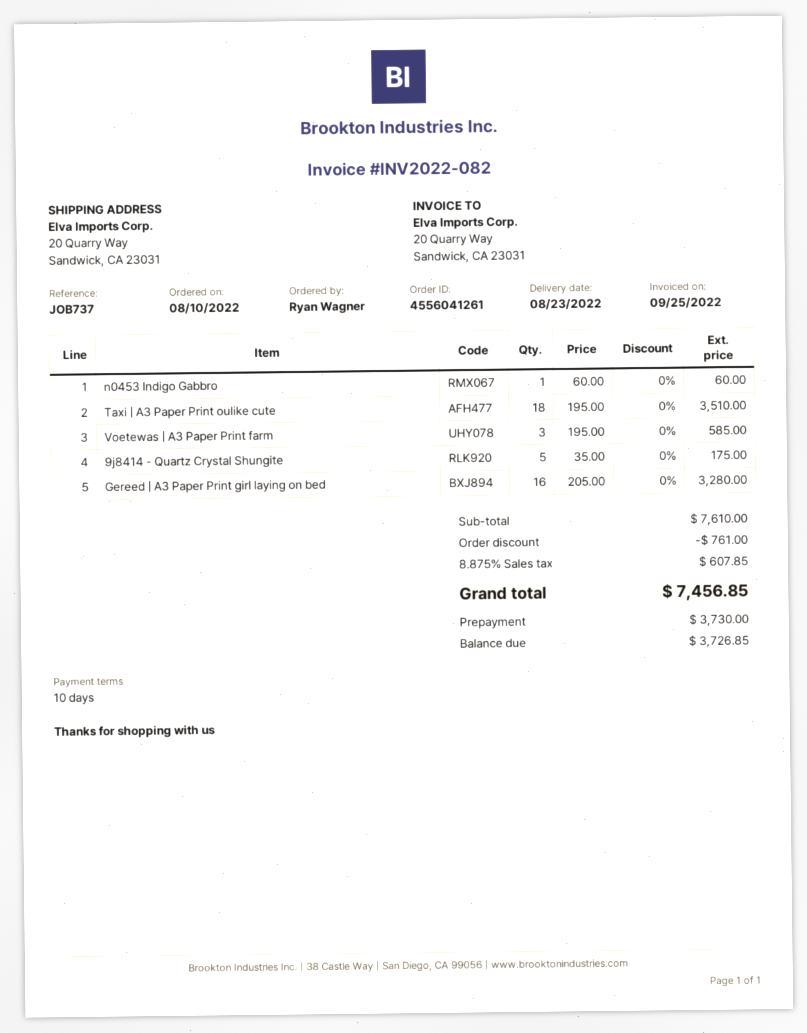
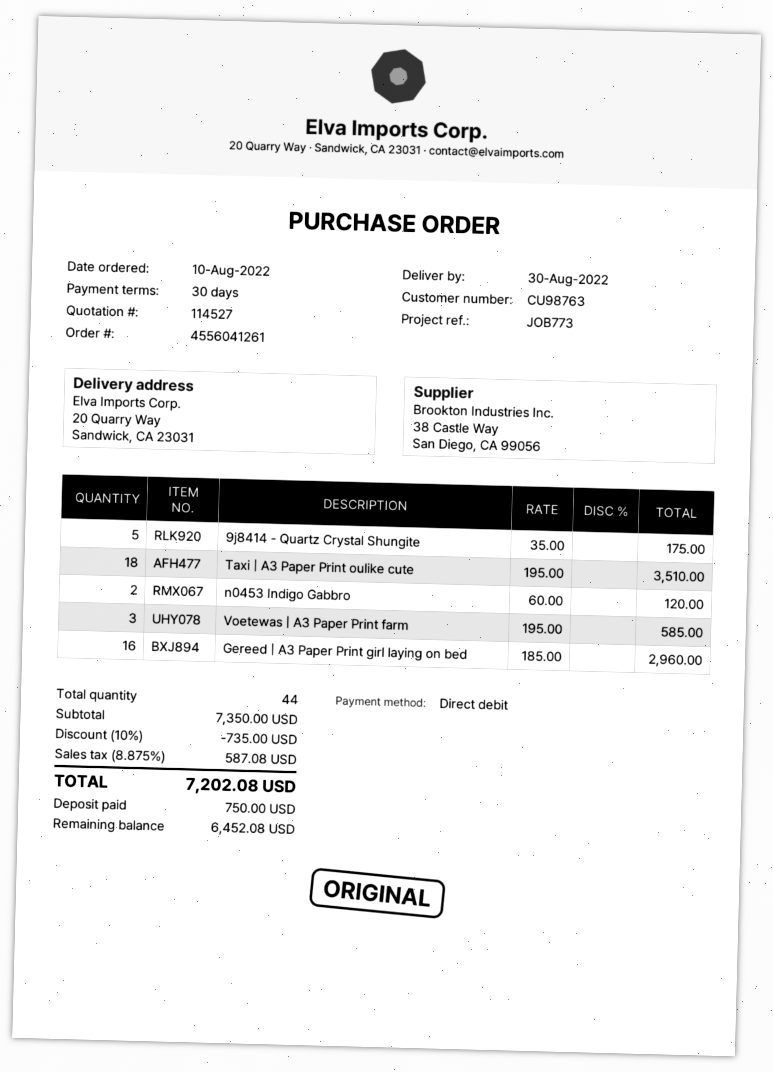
delivery date: 2022-08-23 -> 2022-08-30
payment terms: 10 days -> 30 days
reference: JOB737 -> JOB773
n0453 Indigo Gabbro: 1 x 60.00 = 60.00 -> 2 x 60.00 = 120.00
Gereed | A3 Paper Print girl laying on bed: 16 x 205.00 = 3280.00 -> 16 x 185.00 = 2960.00
subtotal: 7610.00 -> 7350.00
discount: 761.00 -> 735.00
tax: 8.875% = 607.85 -> 8.875% = 587.08
total: 7456.85 -> 7202.08
deposit: 3730.00 -> 750.00
balance: 3726.85 -> 6452.08

